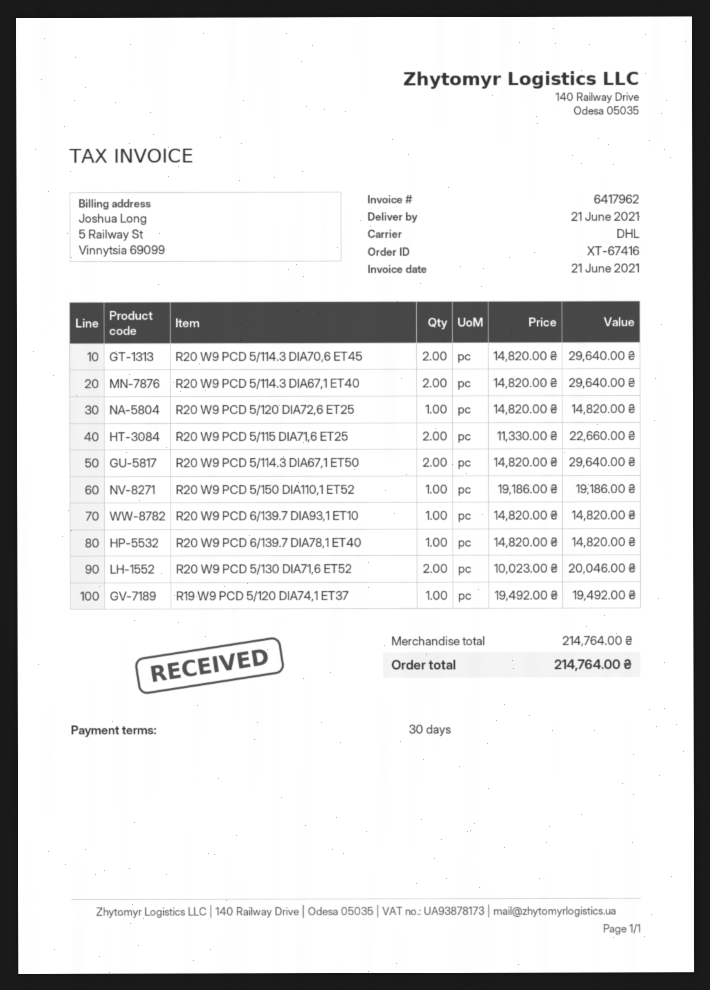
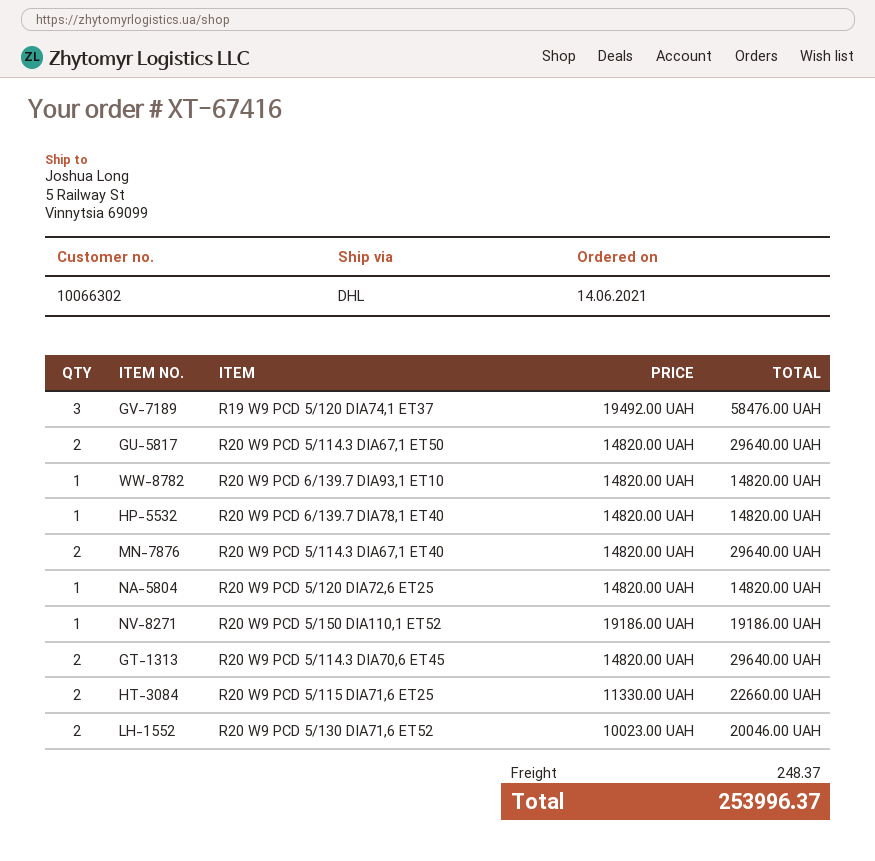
R19 W9 PCD 5/120 DIA74,1 ET37: 1 x 19492.00 = 19492.00 -> 3 x 19492.00 = 58476.00
shipping: none -> 248.37
total: 214764.00 -> 253996.37

